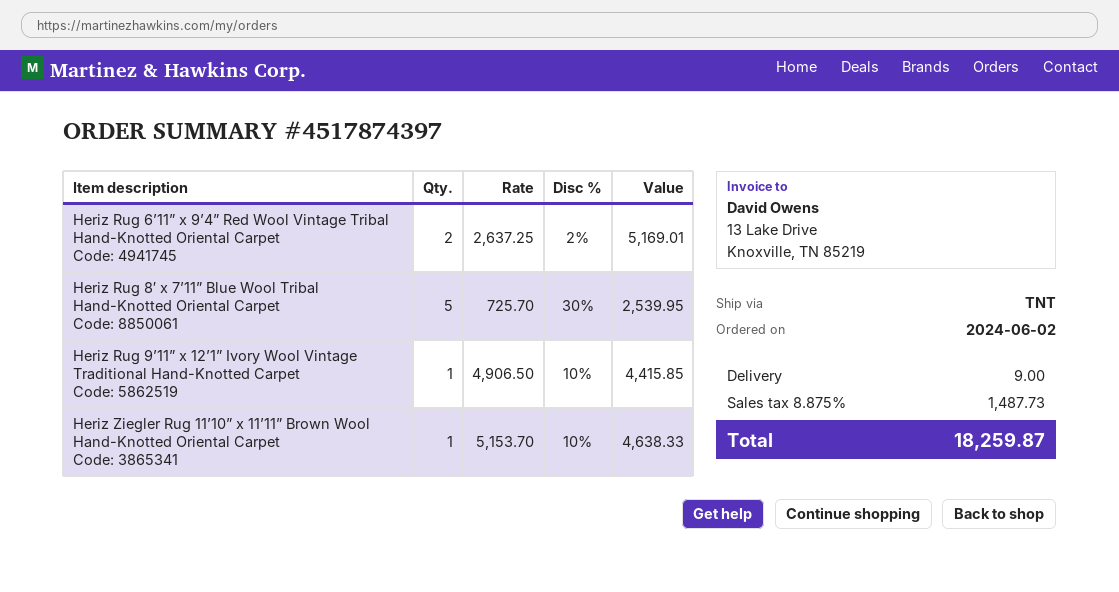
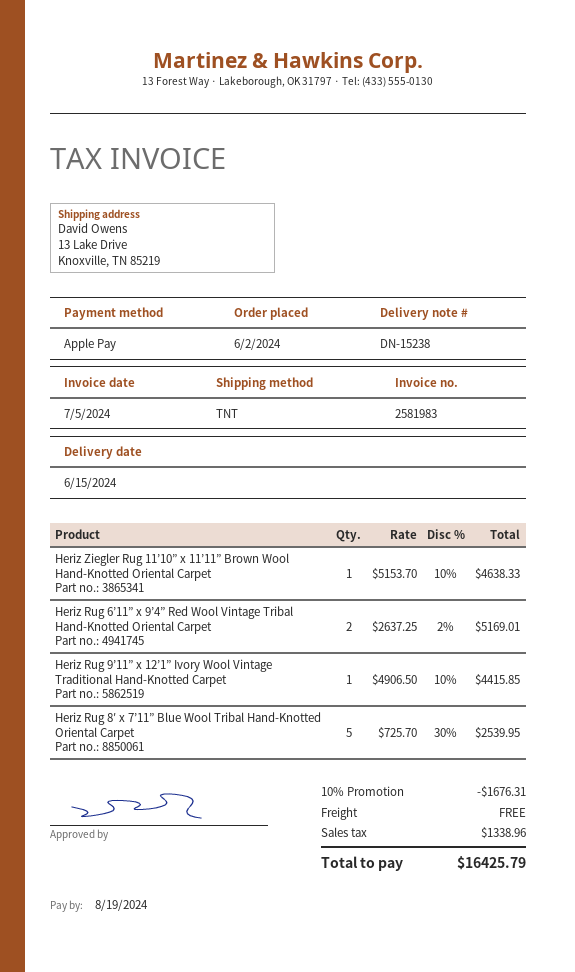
discount: none -> 10% = 1676.31
shipping: 9.00 -> 0.00
tax: 1487.73 -> 1338.96
total: 18259.87 -> 16425.79

